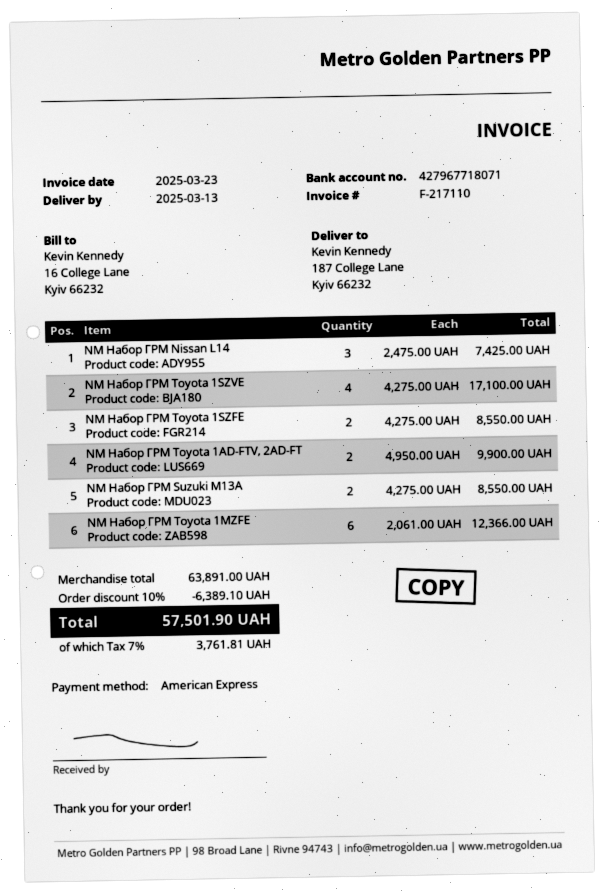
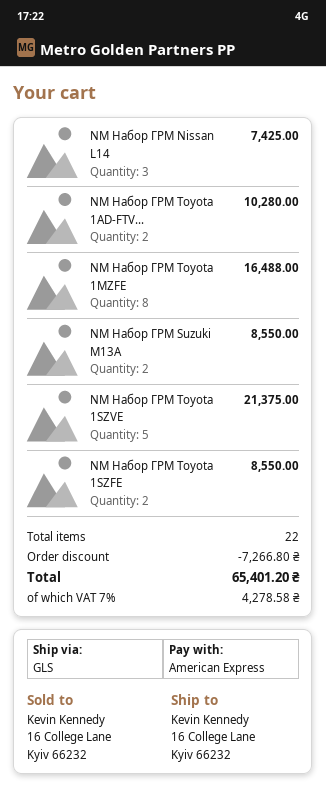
ship to: 187 College Lane, Kyiv 66232 -> 16 College Lane, Kyiv 66232
NM Набор ГРМ Toyota 1SZVE: 4 for 17100.00 -> 5 for 21375.00
NM Набор ГРМ Toyota 1AD-FTV, 2AD-FT: 2 for 9900.00 -> 2 for 10280.00
NM Набор ГРМ Toyota 1MZFE: 6 for 12366.00 -> 8 for 16488.00
discount: 6389.10 -> 7266.80
tax: 7% = 3761.81 -> 7% = 4278.58
total: 57501.90 -> 65401.20

